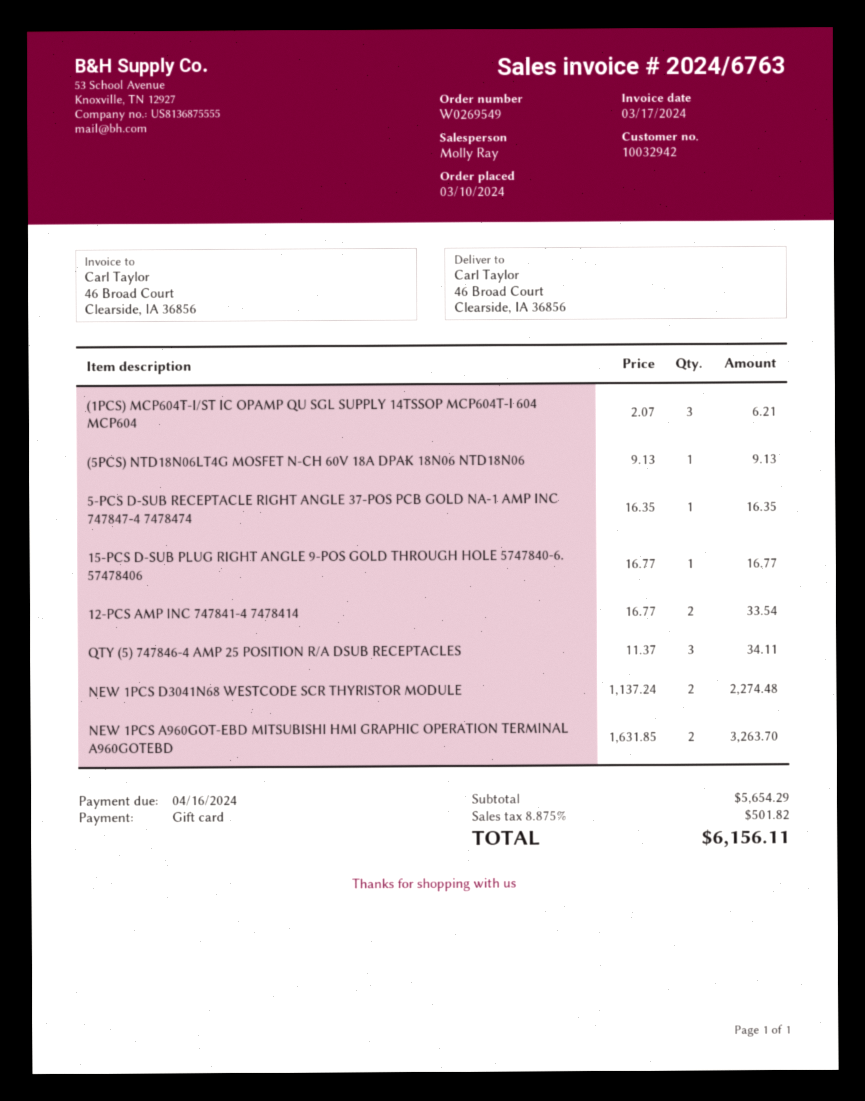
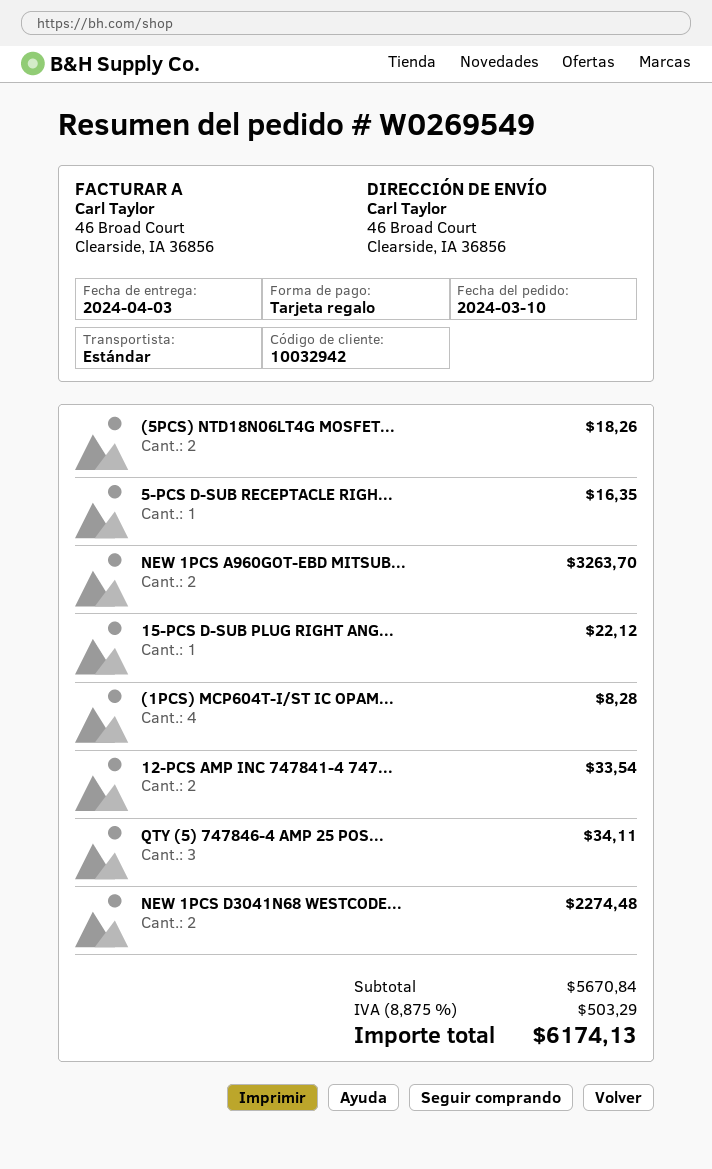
(1PCS) MCP604T-I/ST IC OPAMP QU SGL SUPPLY 14TSSOP MCP604T-I 604 MCP604: 3 for 6.21 -> 4 for 8.28
(5PCS) NTD18N06LT4G MOSFET N-CH 60V 18A DPAK 18N06 NTD18N06: 1 for 9.13 -> 2 for 18.26
15-PCS D-SUB PLUG RIGHT ANGLE 9-POS GOLD THROUGH HOLE 5747840-6. 57478406: 1 for 16.77 -> 1 for 22.12
subtotal: 5654.29 -> 5670.84
tax: 8.875% = 501.82 -> 8.875% = 503.29
total: 6156.11 -> 6174.13

